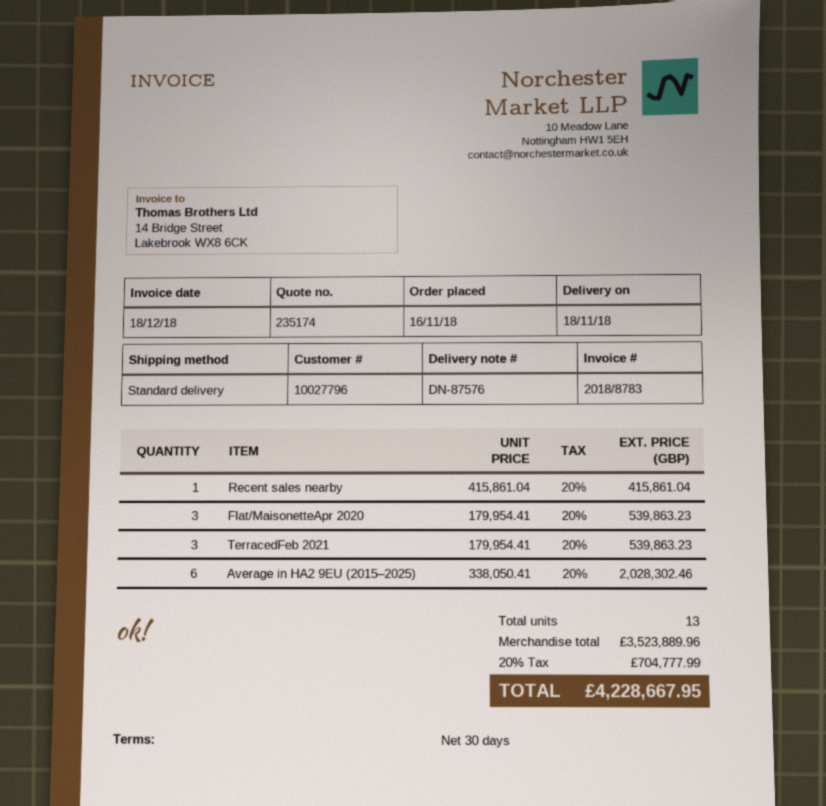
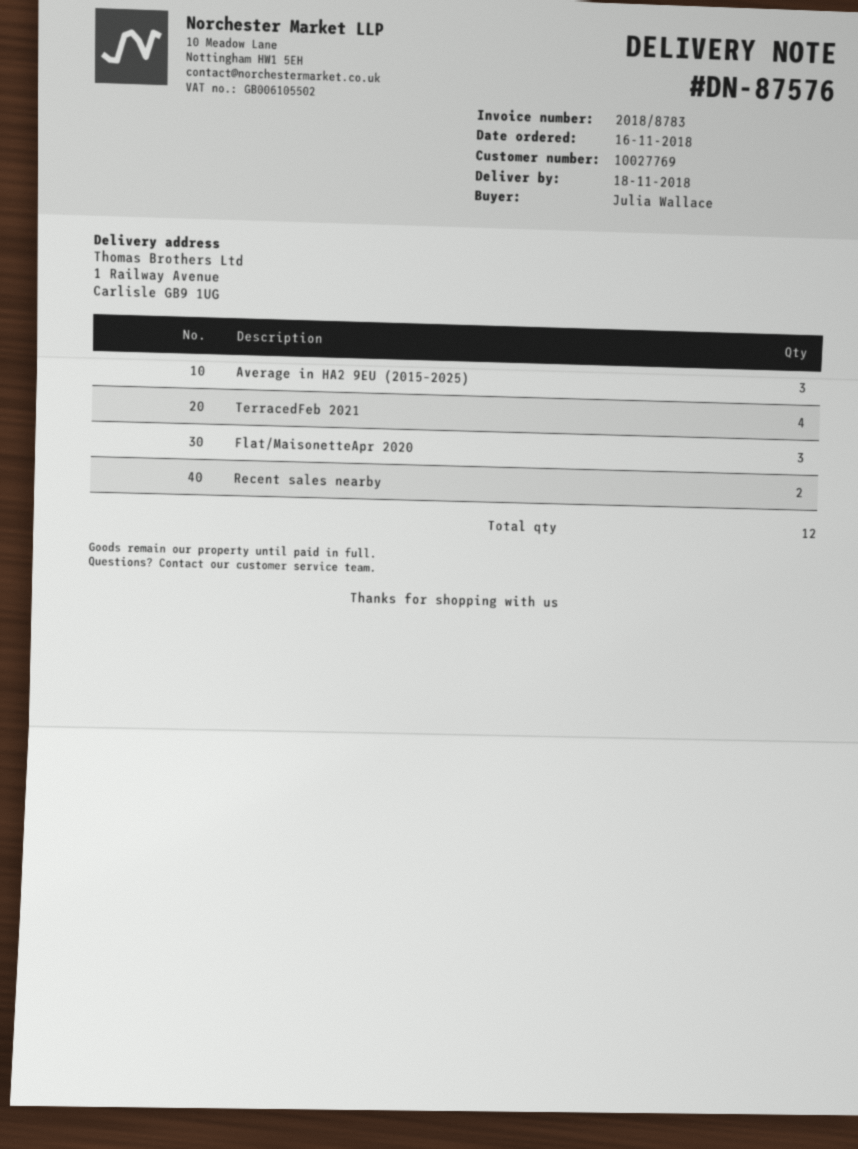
customer number: 10027796 -> 10027769
Recent sales nearby: 1 -> 2
TerracedFeb 2021: 3 -> 4
Average in HA2 9EU (2015–2025): 6 -> 3
total quantity: 13 -> 12

